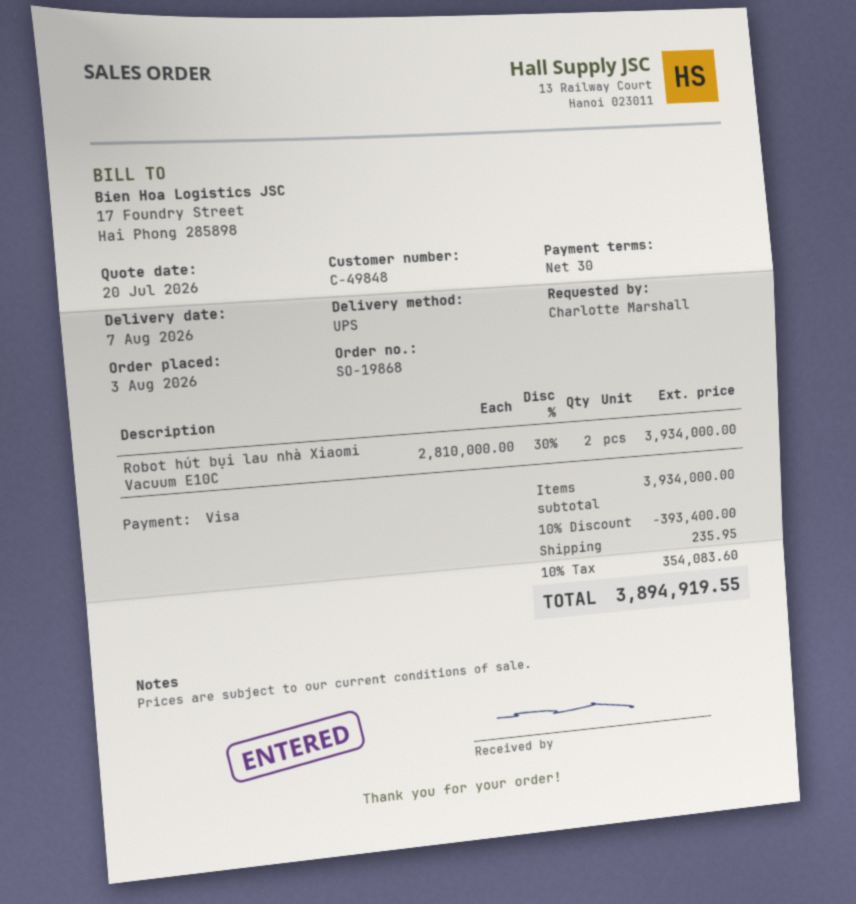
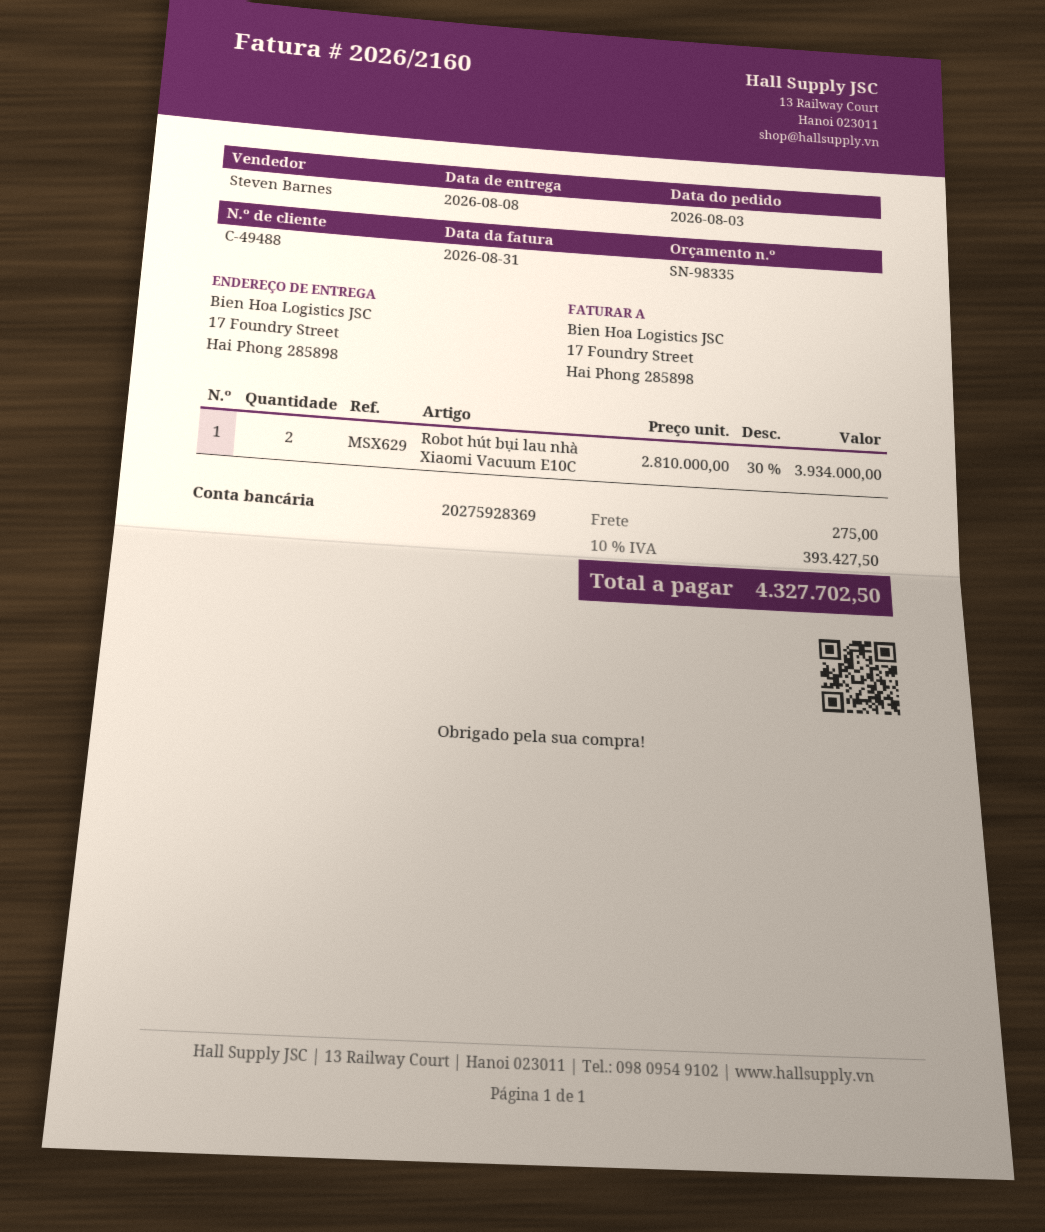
delivery date: 2026-08-07 -> 2026-08-08
customer number: C-49848 -> C-49488
discount: 10% = 393400.00 -> none
shipping: 235.95 -> 275.00
tax: 10% = 354083.60 -> 10% = 393427.50
total: 3894919.55 -> 4327702.50

